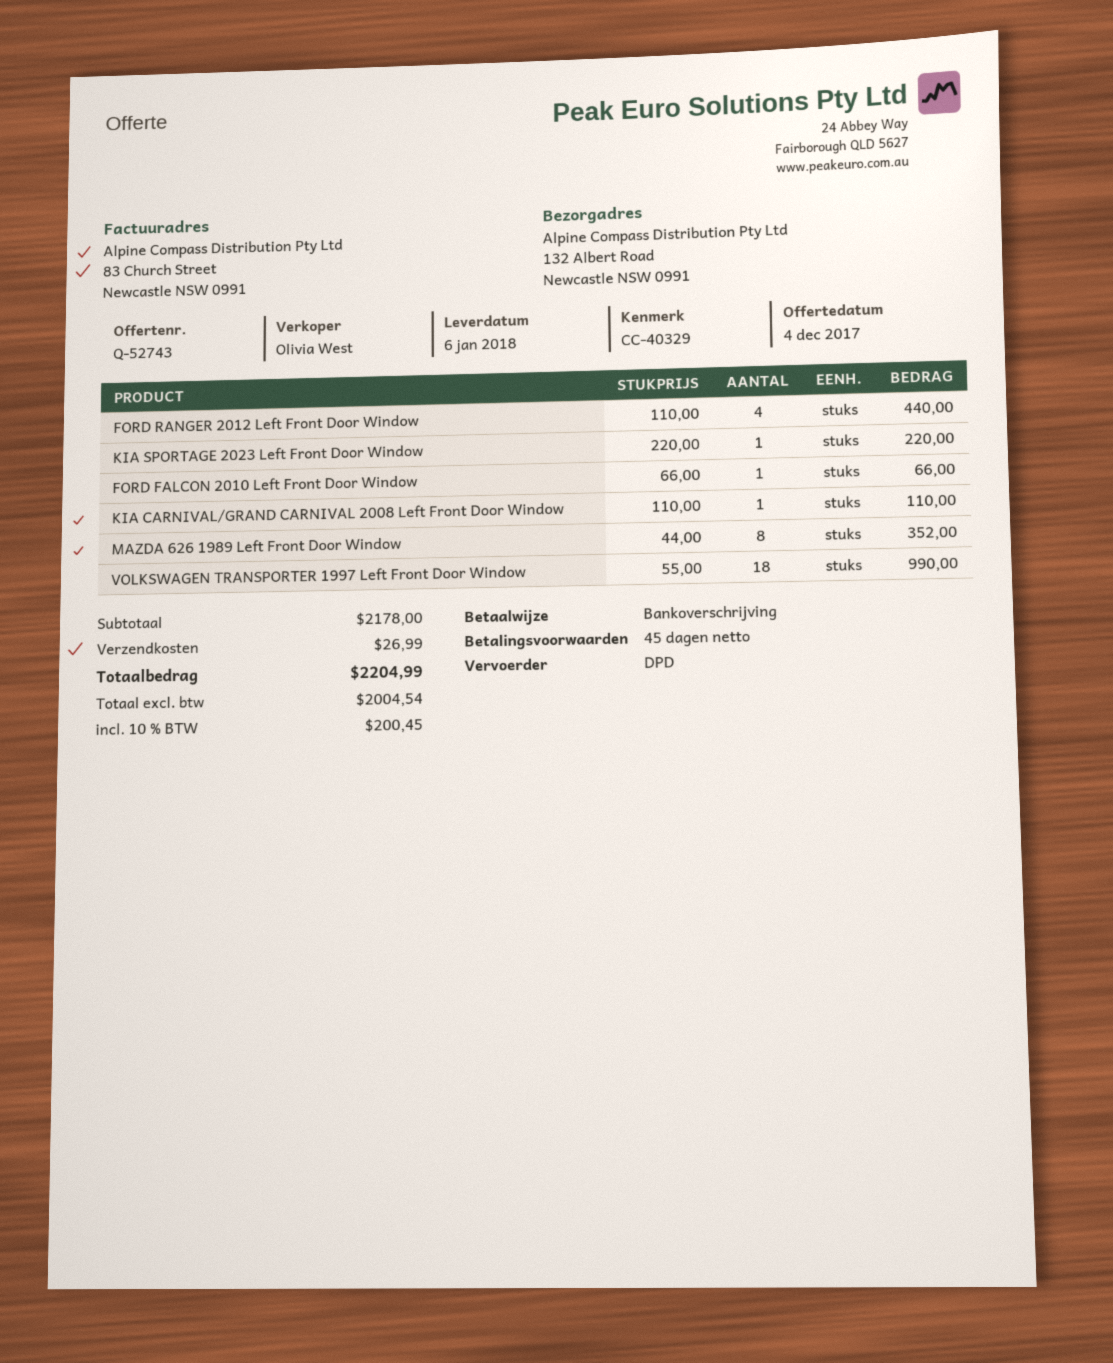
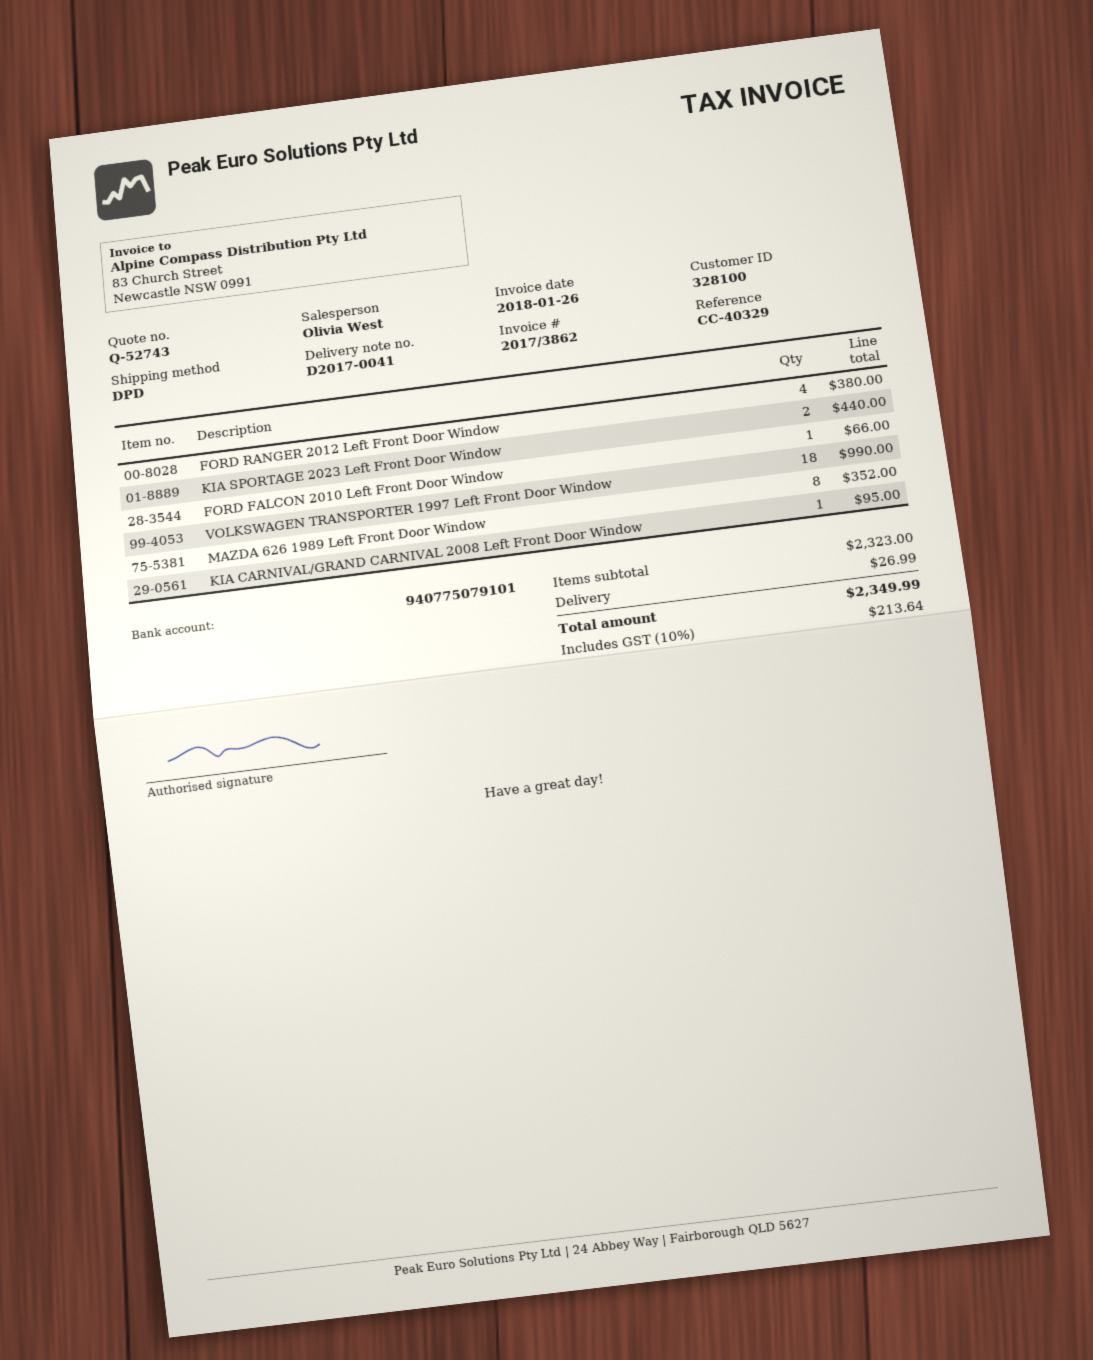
FORD RANGER 2012 Left Front Door Window: 4 for 440.00 -> 4 for 380.00
KIA SPORTAGE 2023 Left Front Door Window: 1 for 220.00 -> 2 for 440.00
KIA CARNIVAL/GRAND CARNIVAL 2008 Left Front Door Window: 1 for 110.00 -> 1 for 95.00
subtotal: 2178.00 -> 2323.00
tax: 10% = 200.45 -> 10% = 213.64
total: 2204.99 -> 2349.99

